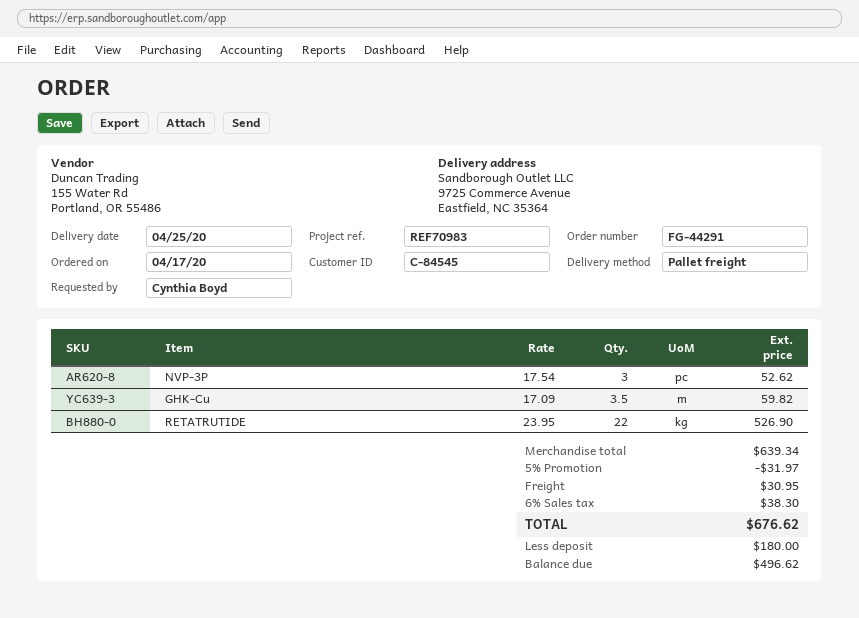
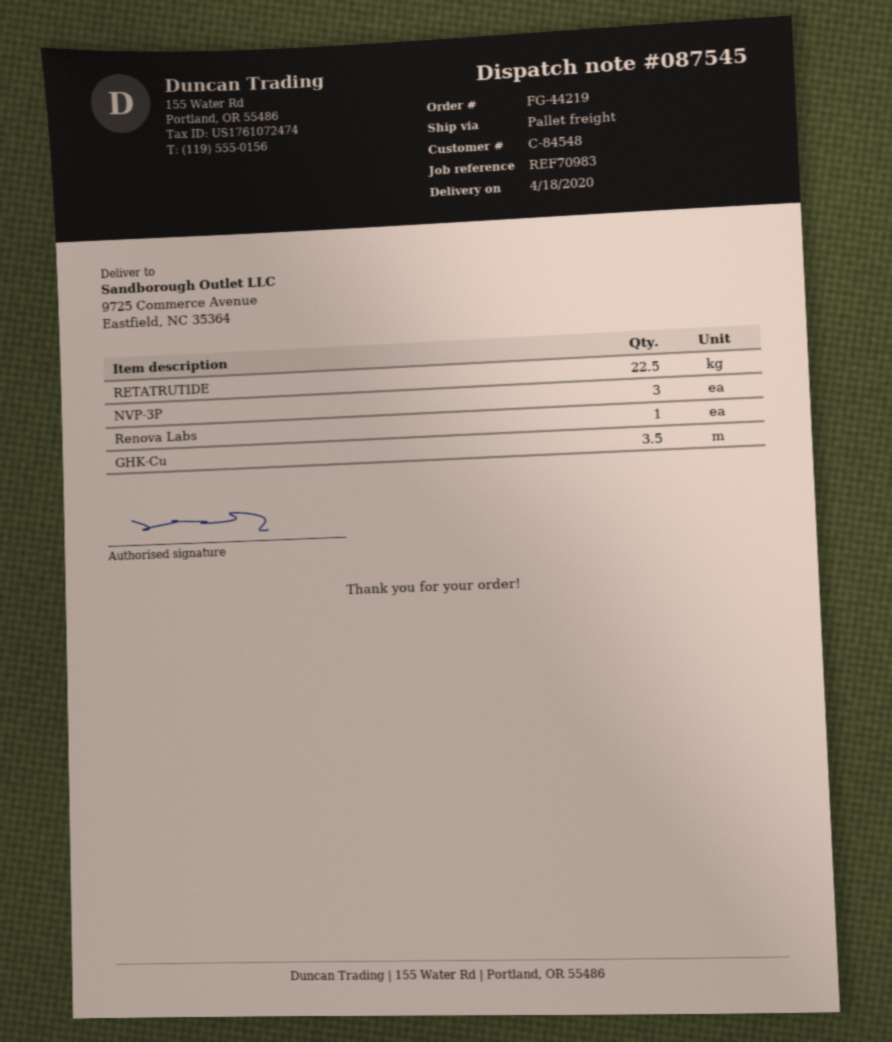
order number: FG-44291 -> FG-44219
delivery date: 2020-04-25 -> 2020-04-18
customer number: C-84545 -> C-84548
RETATRUTIDE: 22 -> 22.5
Renova Labs: none -> 1

